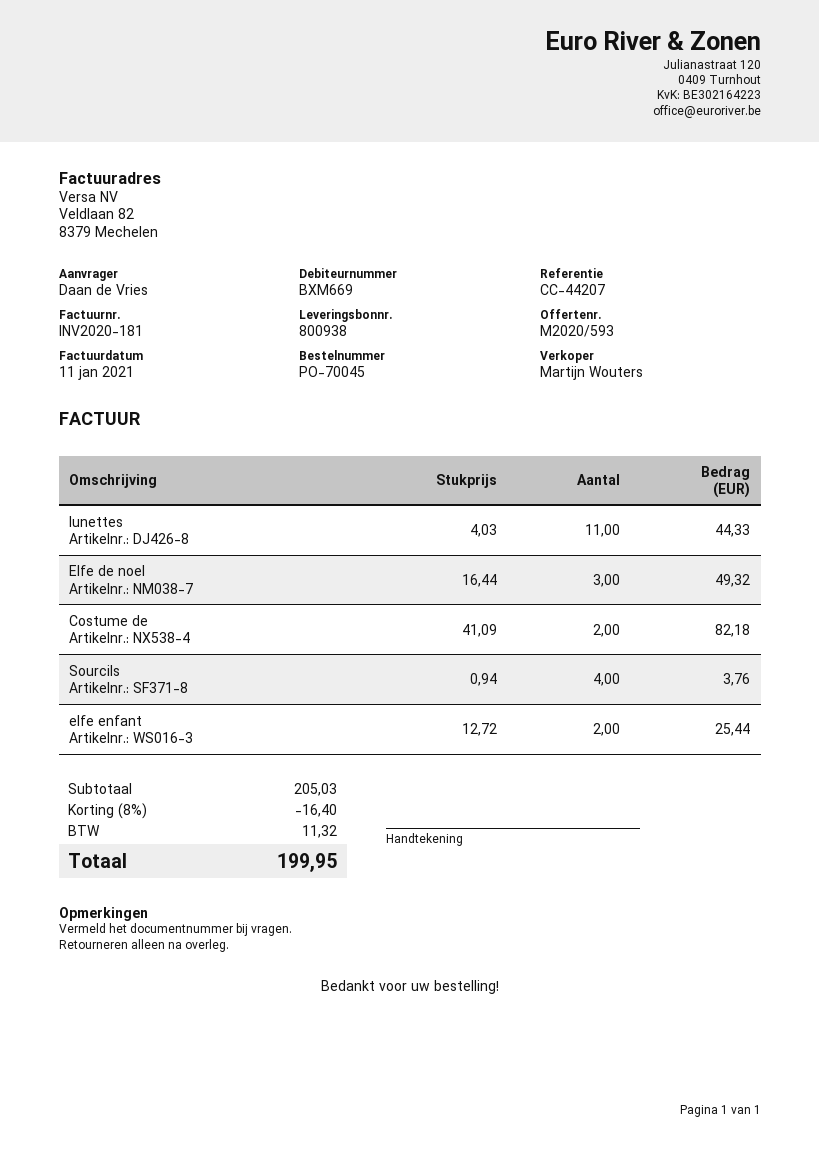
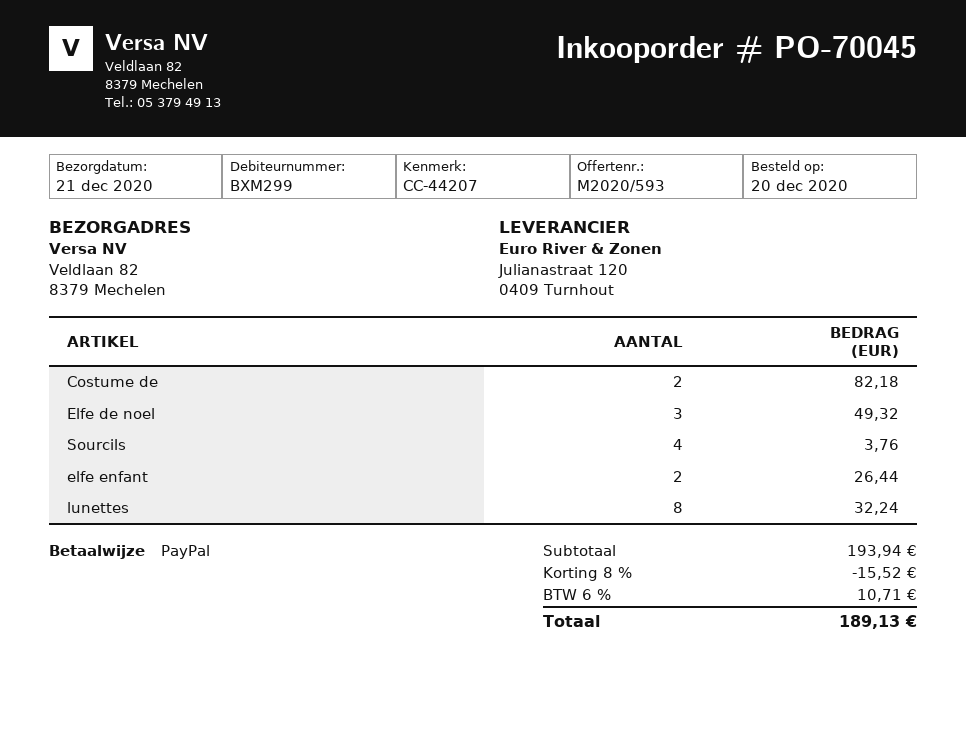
customer number: BXM669 -> BXM299
lunettes: 11 for 44.33 -> 8 for 32.24
elfe enfant: 2 for 25.44 -> 2 for 26.44
subtotal: 205.03 -> 193.94
discount: 8% = 16.40 -> 8% = 15.52
tax: 11.32 -> 10.71
total: 199.95 -> 189.13

